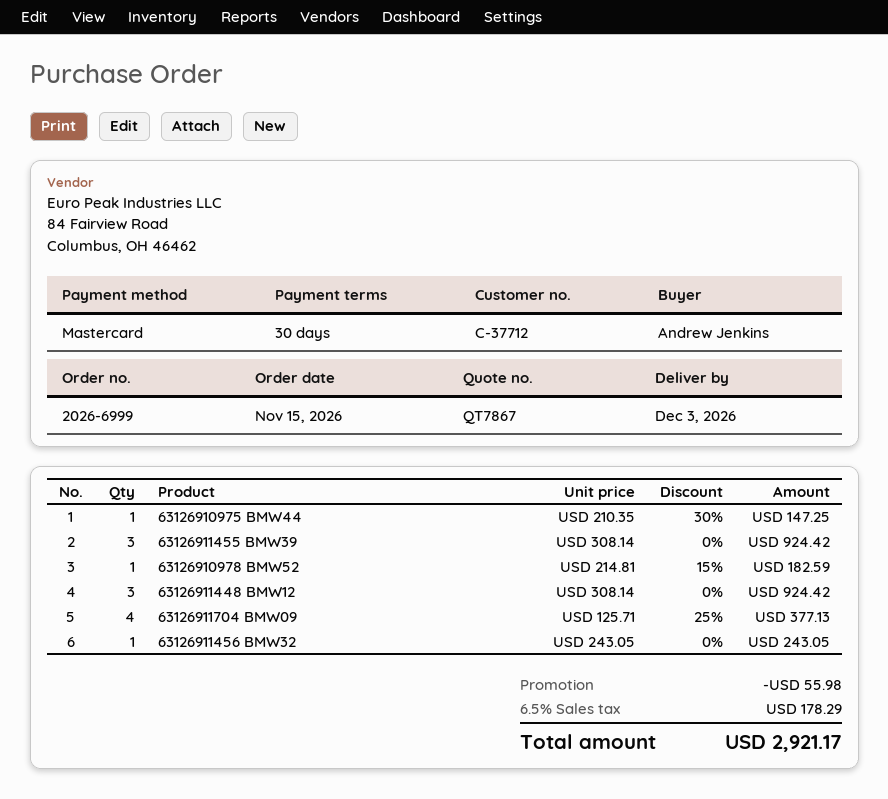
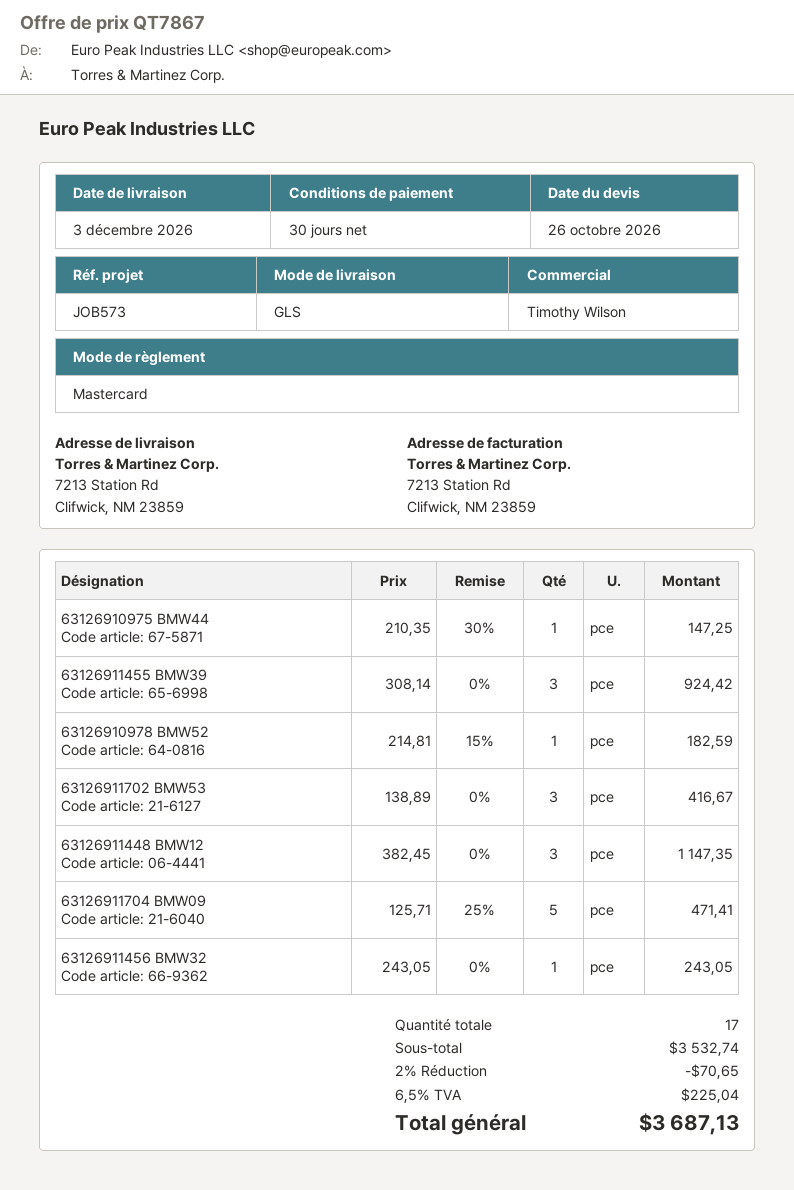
63126911448 BMW12: 3 x 308.14 = 924.42 -> 3 x 382.45 = 1147.35
63126911704 BMW09: 4 x 125.71 - 25% = 377.13 -> 5 x 125.71 - 25% = 471.41
63126911702 BMW53: none -> 3 x 138.89 = 416.67
discount: 55.98 -> 70.65
tax: 6.5% = 178.29 -> 6.5% = 225.04
total: 2921.17 -> 3687.13

